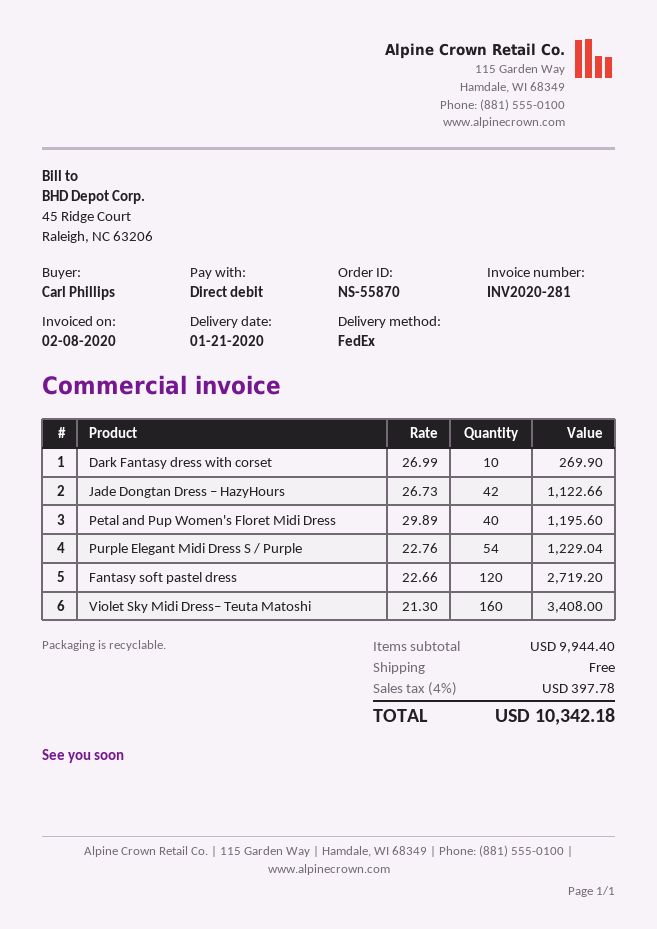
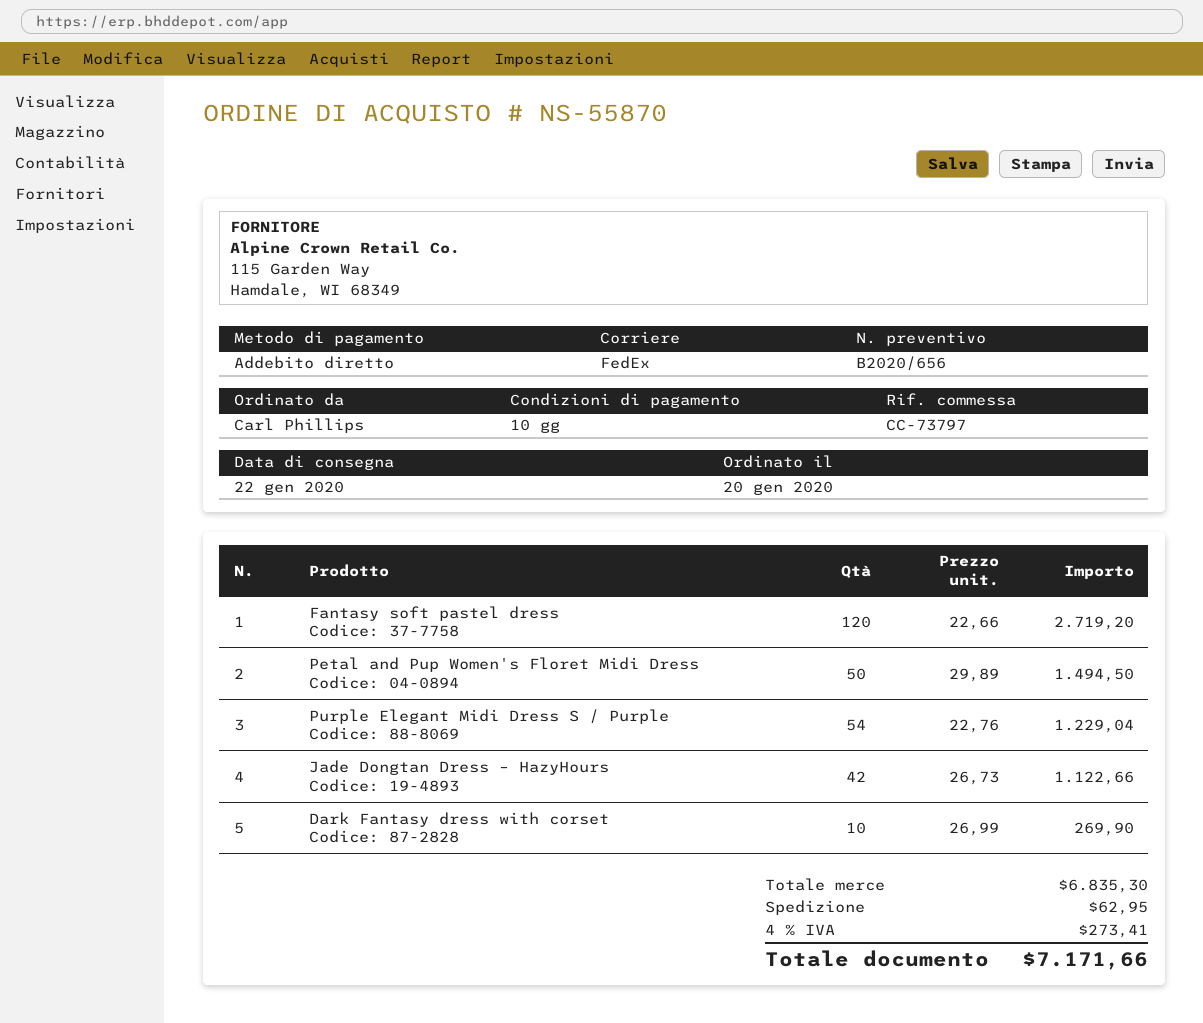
delivery date: 2020-01-21 -> 2020-01-22
Petal and Pup Women's Floret Midi Dress: 40 x 29.89 = 1195.60 -> 50 x 29.89 = 1494.50
Violet Sky Midi Dress– Teuta Matoshi: 160 x 21.30 = 3408.00 -> none
subtotal: 9944.40 -> 6835.30
shipping: 0.00 -> 62.95
tax: 4% = 397.78 -> 4% = 273.41
total: 10342.18 -> 7171.66

